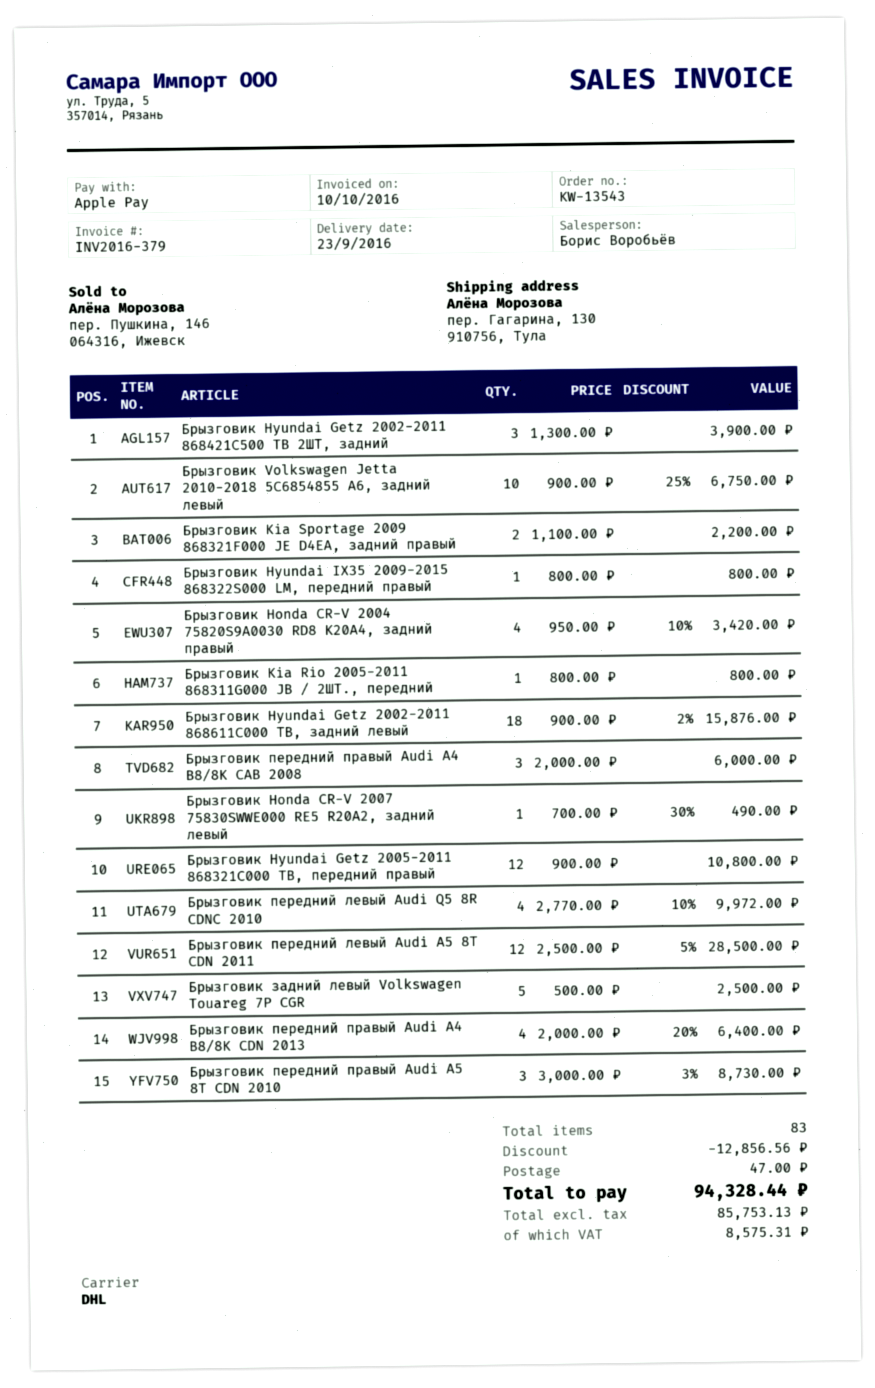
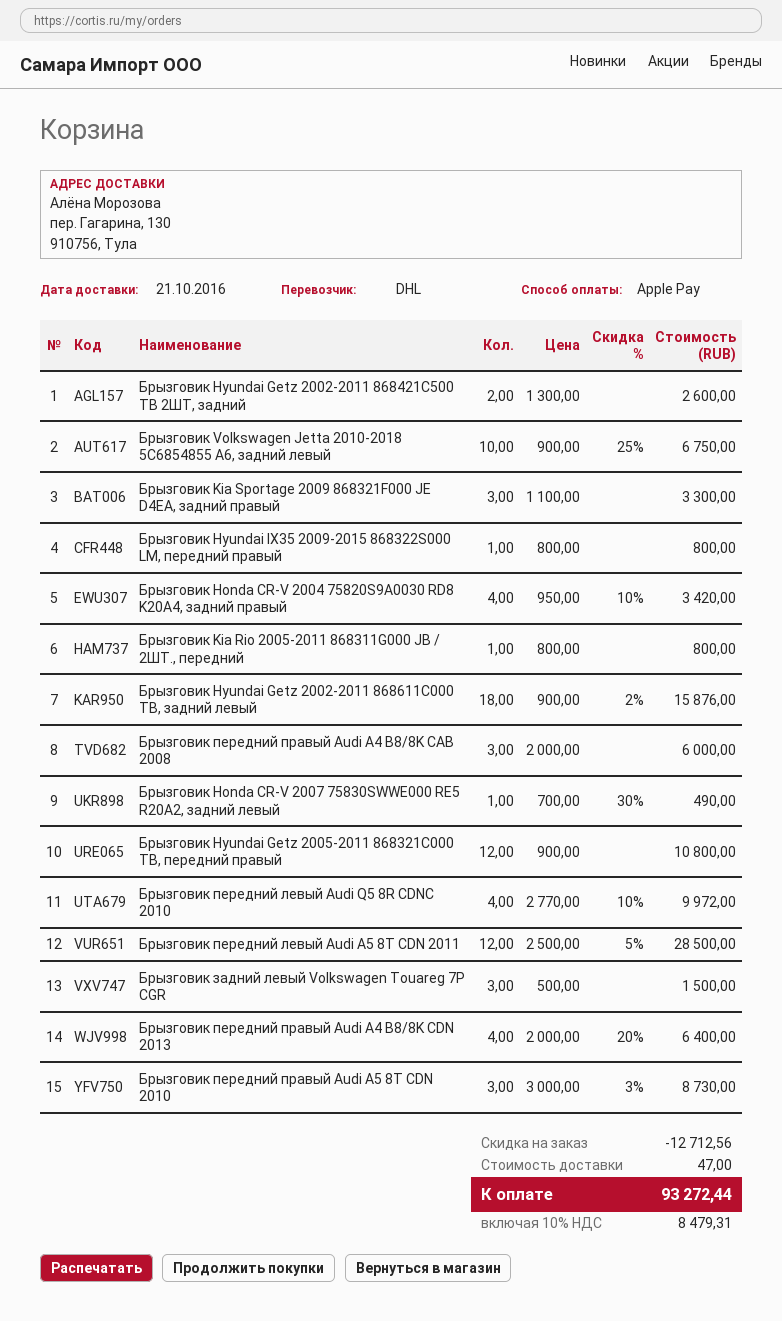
delivery date: 2016-09-23 -> 2016-10-21
Брызговик Hyundai Getz 2002-2011 868421C500 TB 2ШТ, задний: 3 x 1300.00 = 3900.00 -> 2 x 1300.00 = 2600.00
Брызговик Kia Sportage 2009 868321F000 JE D4EA, задний правый: 2 x 1100.00 = 2200.00 -> 3 x 1100.00 = 3300.00
Брызговик задний левый Volkswagen Touareg 7P CGR: 5 x 500.00 = 2500.00 -> 3 x 500.00 = 1500.00
discount: 12856.56 -> 12712.56
tax: 8575.31 -> 8479.31
total: 94328.44 -> 93272.44

